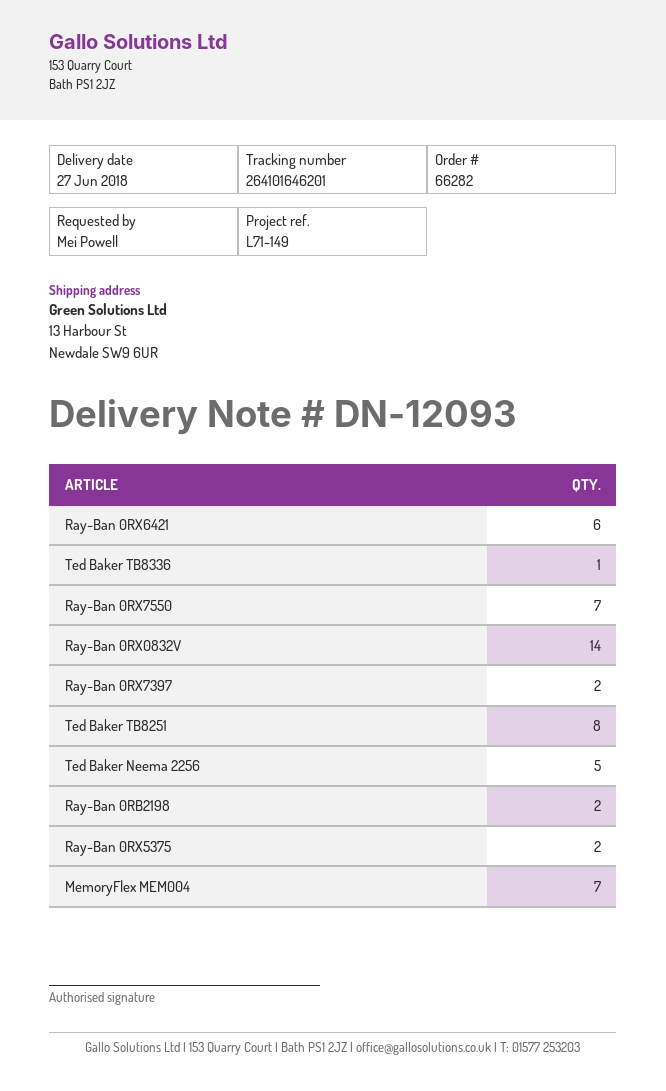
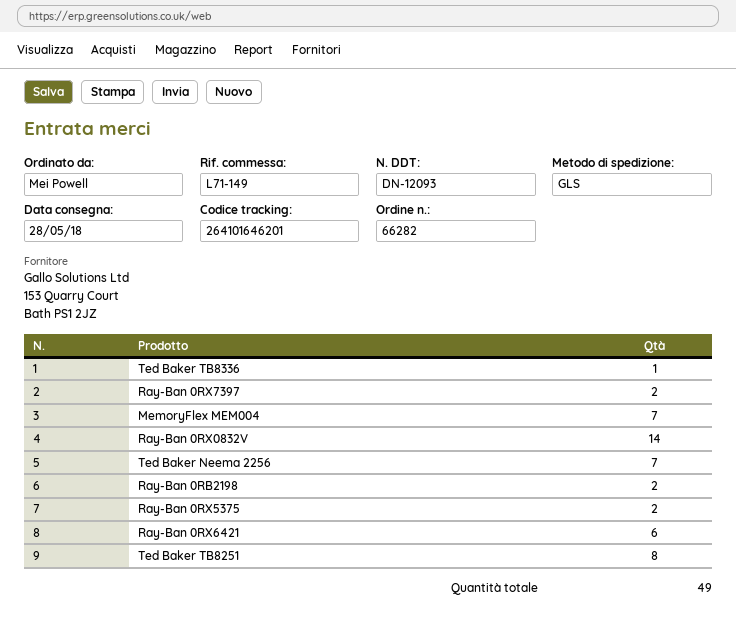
delivery date: 2018-06-27 -> 2018-05-28
Ray-Ban 0RX7550: 7 -> none
Ted Baker Neema 2256: 5 -> 7

